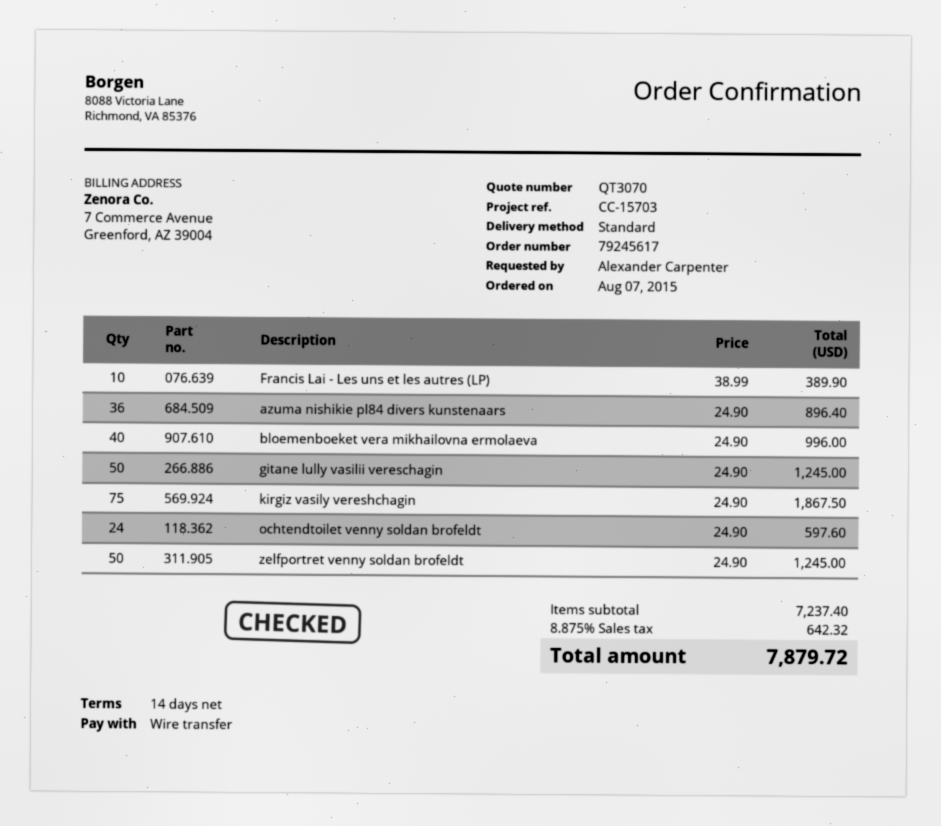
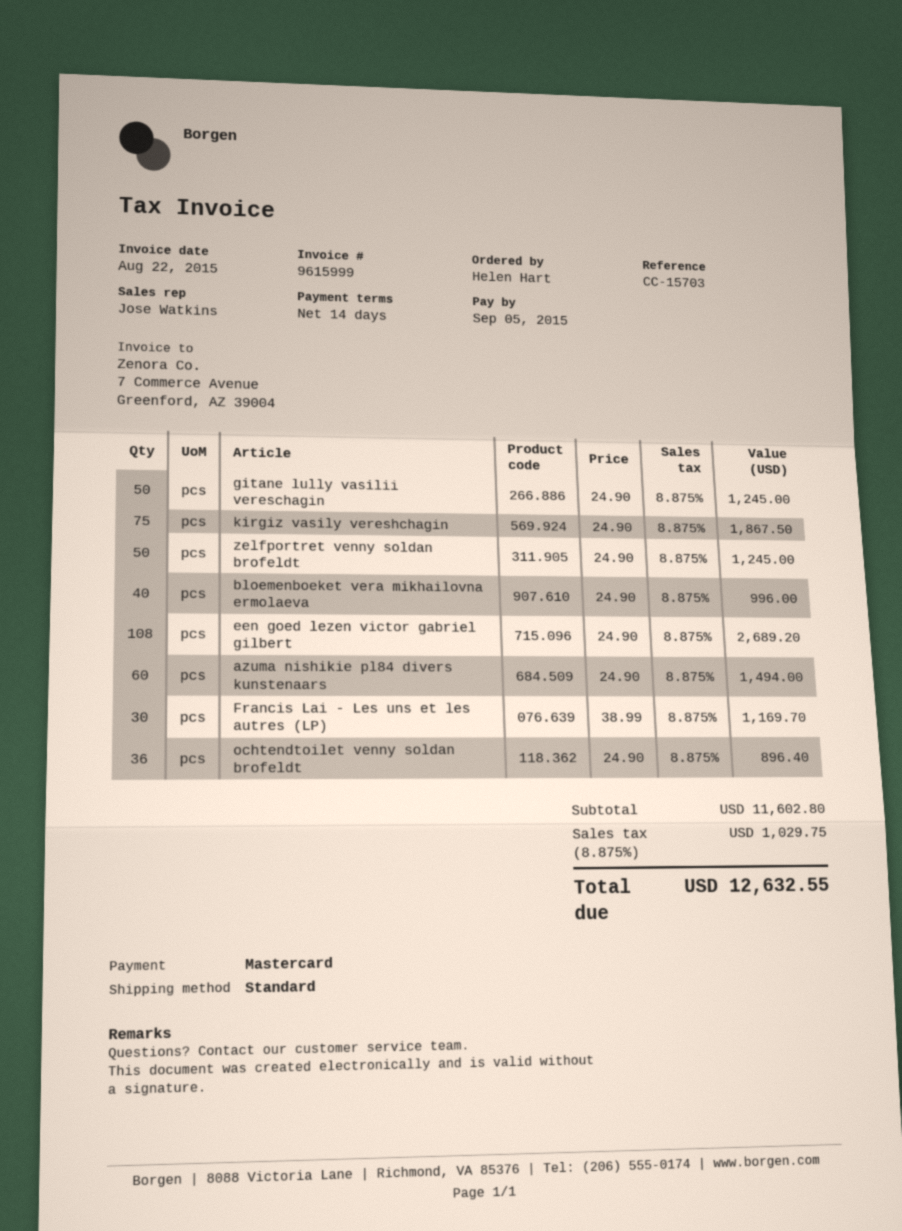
ordered by: Alexander Carpenter -> Helen Hart
payment method: bank transfer -> Mastercard
Francis Lai - Les uns et les autres (LP): 10 x 38.99 = 389.90 -> 30 x 38.99 = 1169.70
azuma nishikie pl84 divers kunstenaars: 36 x 24.90 = 896.40 -> 60 x 24.90 = 1494.00
ochtendtoilet venny soldan brofeldt: 24 x 24.90 = 597.60 -> 36 x 24.90 = 896.40
een goed lezen victor gabriel gilbert: none -> 108 x 24.90 = 2689.20
subtotal: 7237.40 -> 11602.80
tax: 8.875% = 642.32 -> 8.875% = 1029.75
total: 7879.72 -> 12632.55

